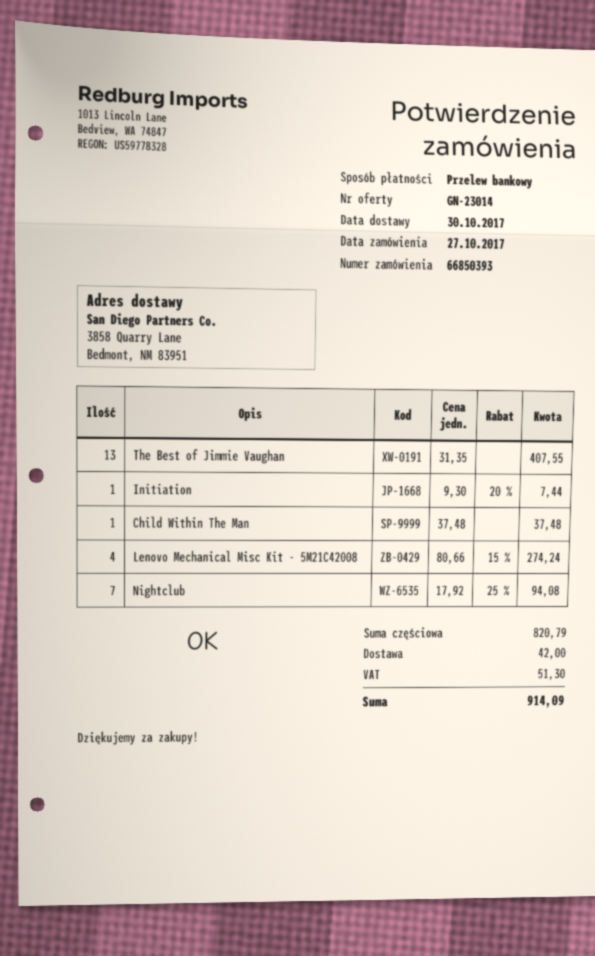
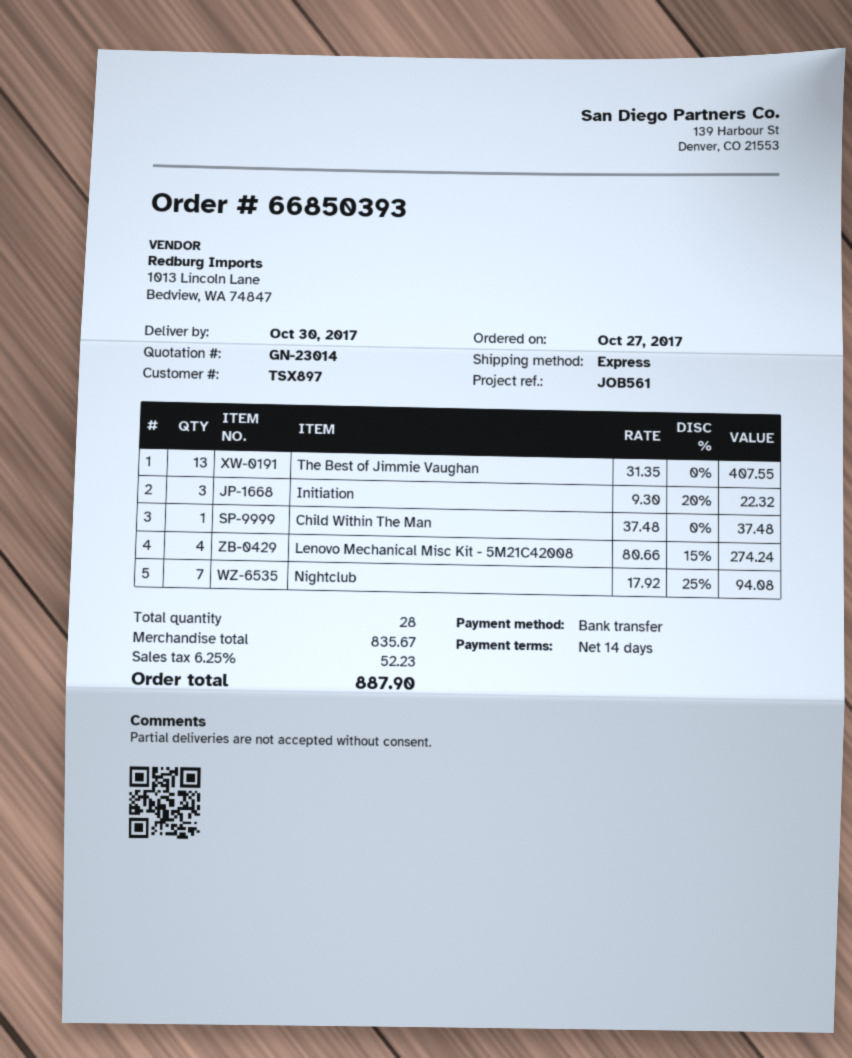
Initiation: 1 x 9.30 - 20% = 7.44 -> 3 x 9.30 - 20% = 22.32
subtotal: 820.79 -> 835.67
shipping: 42.00 -> none
tax: 51.30 -> 52.23
total: 914.09 -> 887.90

